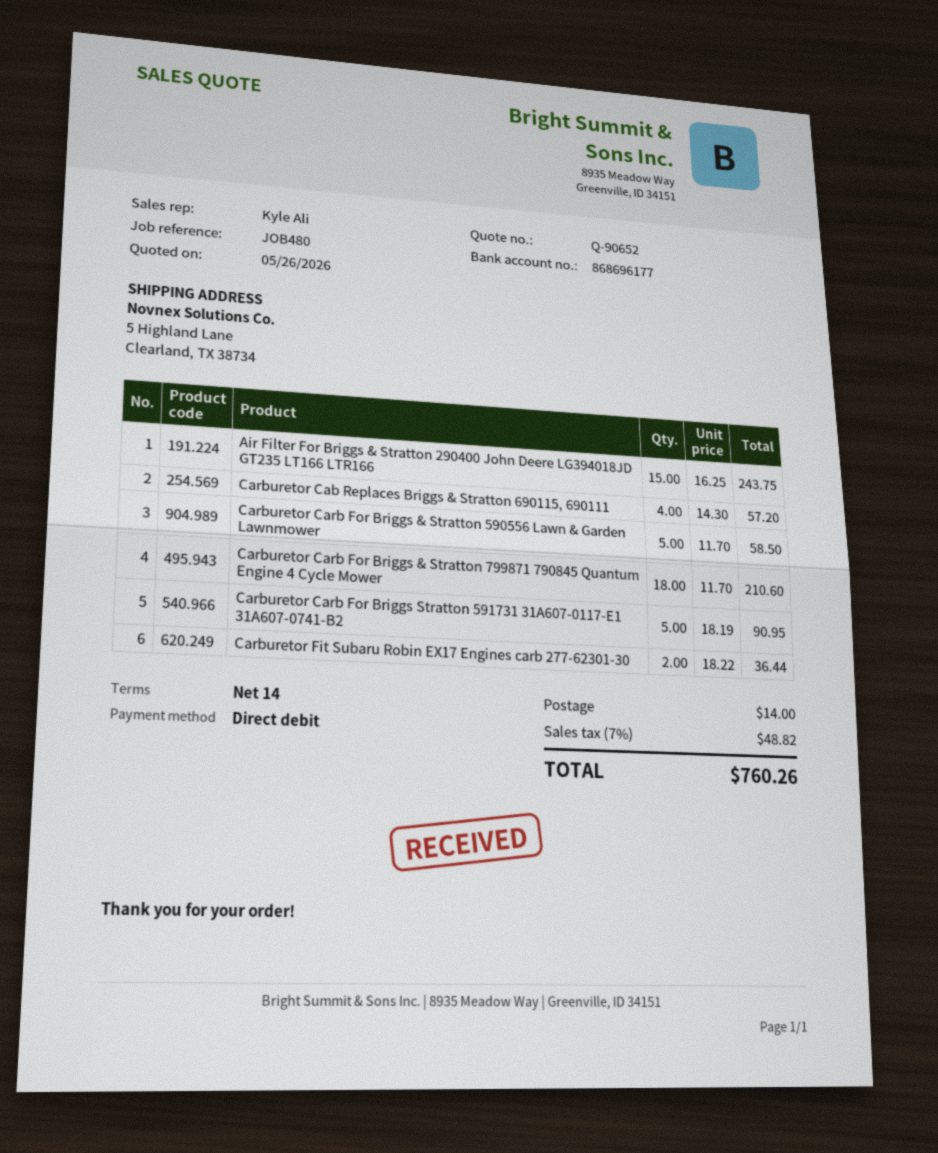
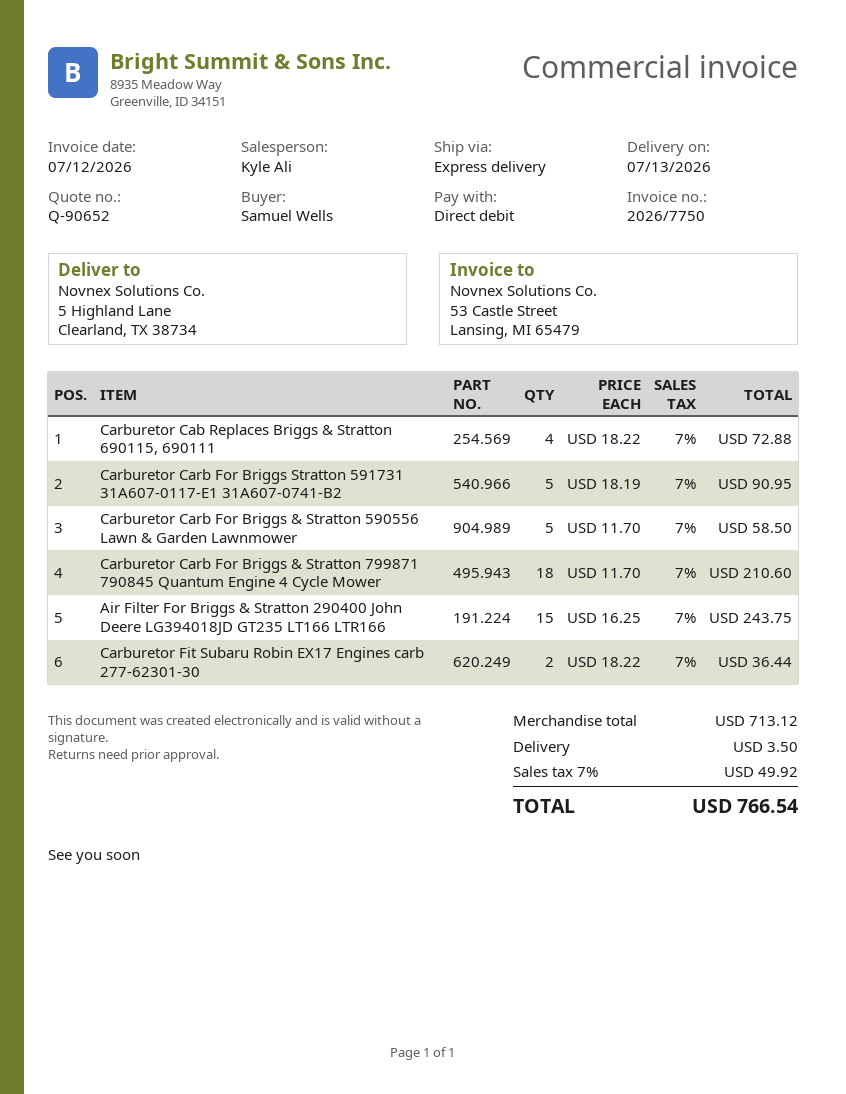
Carburetor Cab Replaces Briggs & Stratton 690115, 690111: 4 x 14.30 = 57.20 -> 4 x 18.22 = 72.88
shipping: 14.00 -> 3.50
tax: 7% = 48.82 -> 7% = 49.92
total: 760.26 -> 766.54

